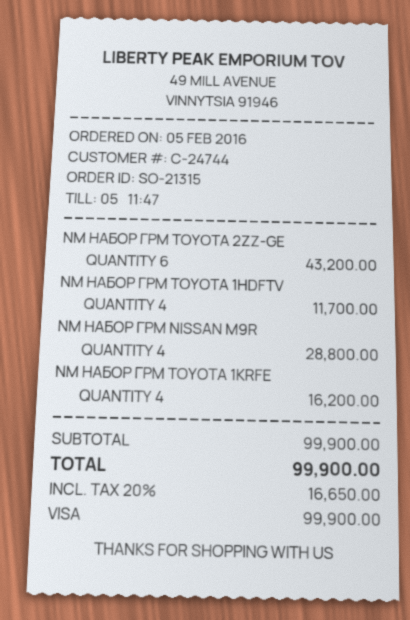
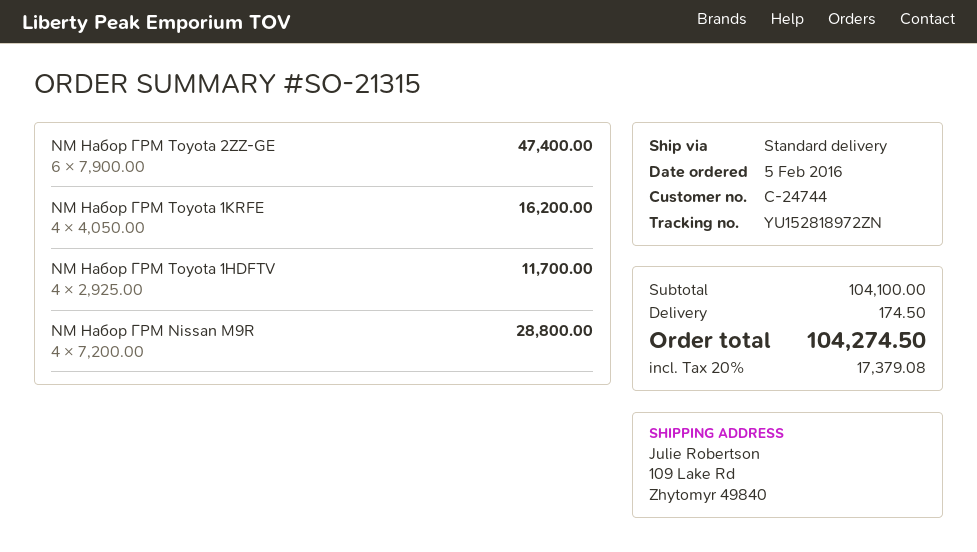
NM НАБОР ГРМ TOYOTA 2ZZ-GE: 6 for 43200.00 -> 6 for 47400.00
subtotal: 99900.00 -> 104100.00
shipping: none -> 174.50
tax: 20% = 16650.00 -> 20% = 17379.08
total: 99900.00 -> 104274.50

